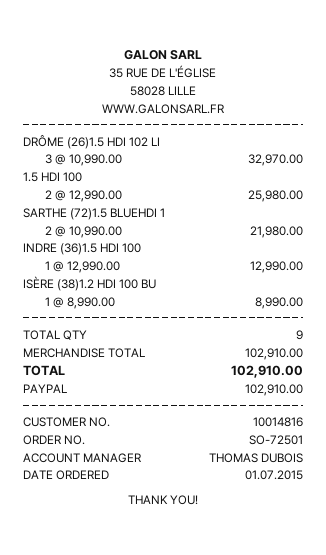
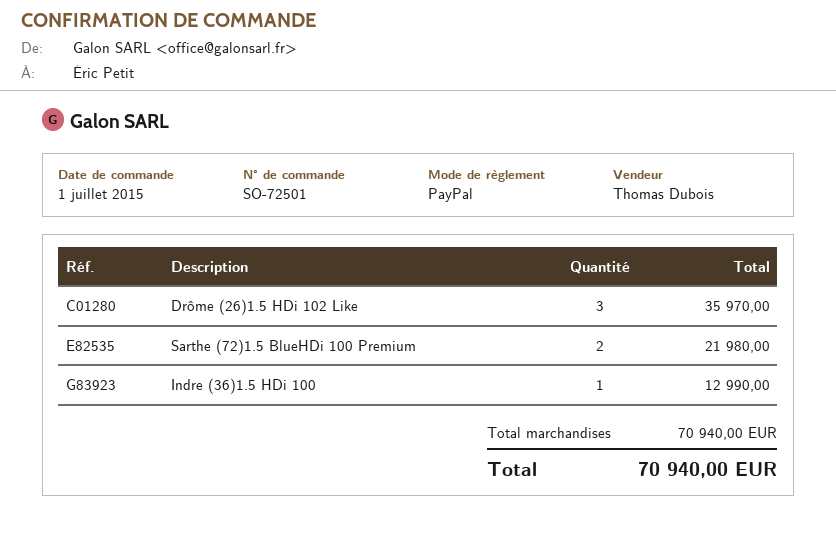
DRÔME (26)1.5 HDI 102 LI: 3 for 32970.00 -> 3 for 35970.00
1.5 HDI 100: 2 for 25980.00 -> none
ISÈRE (38)1.2 HDI 100 BU: 1 for 8990.00 -> none
subtotal: 102910.00 -> 70940.00
total: 102910.00 -> 70940.00

